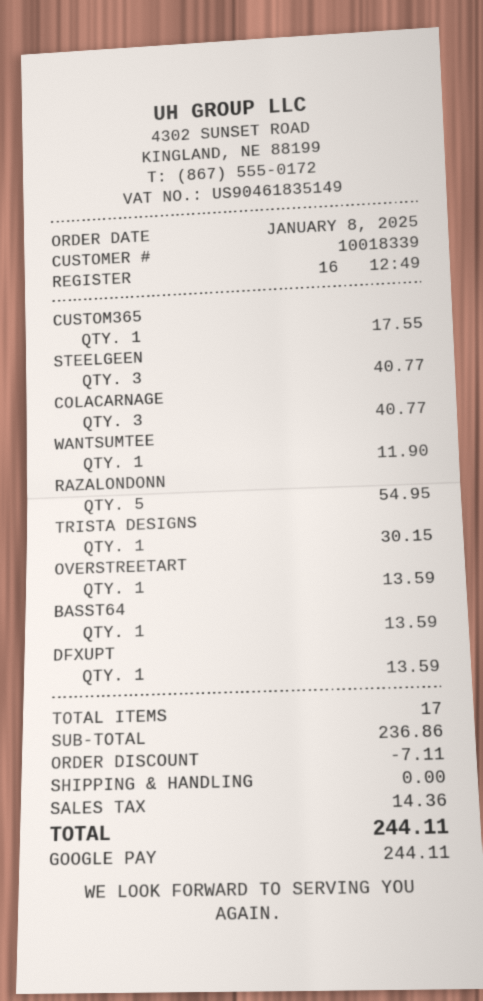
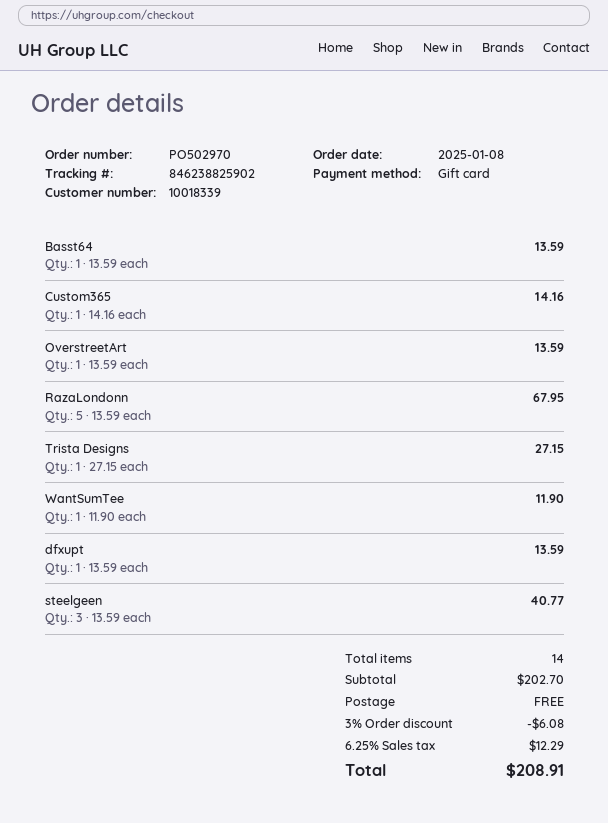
payment method: Google Pay -> gift card
CUSTOM365: 1 for 17.55 -> 1 for 14.16
COLACARNAGE: 3 for 40.77 -> none
RAZALONDONN: 5 for 54.95 -> 5 for 67.95
TRISTA DESIGNS: 1 for 30.15 -> 1 for 27.15
total quantity: 17 -> 14
subtotal: 236.86 -> 202.70
discount: 7.11 -> 6.08
tax: 14.36 -> 12.29
total: 244.11 -> 208.91

